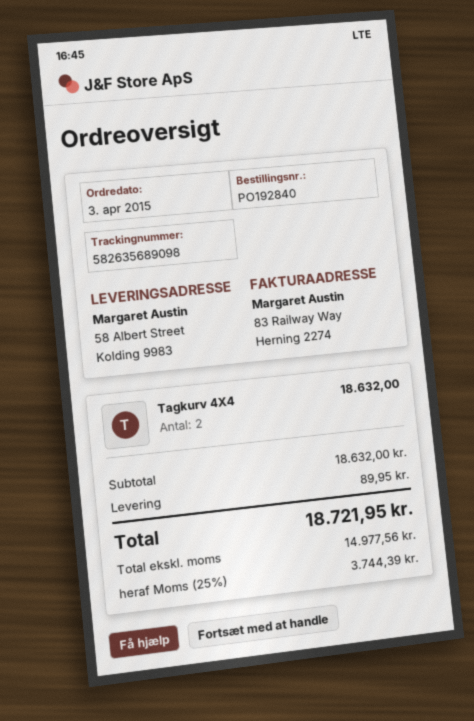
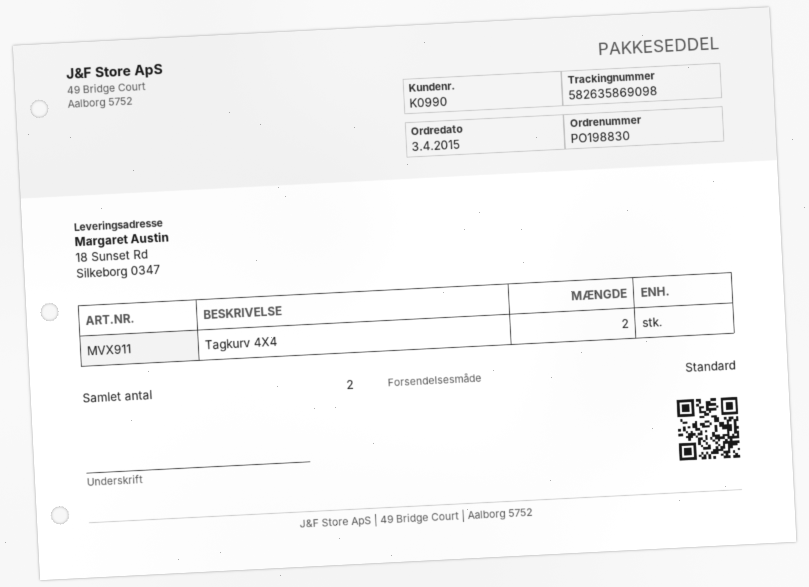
order number: PO192840 -> PO198830
tracking number: 582635689098 -> 582635869098
ship to: 58 Albert Street, Kolding 9983 -> 18 Sunset Rd, Silkeborg 0347

